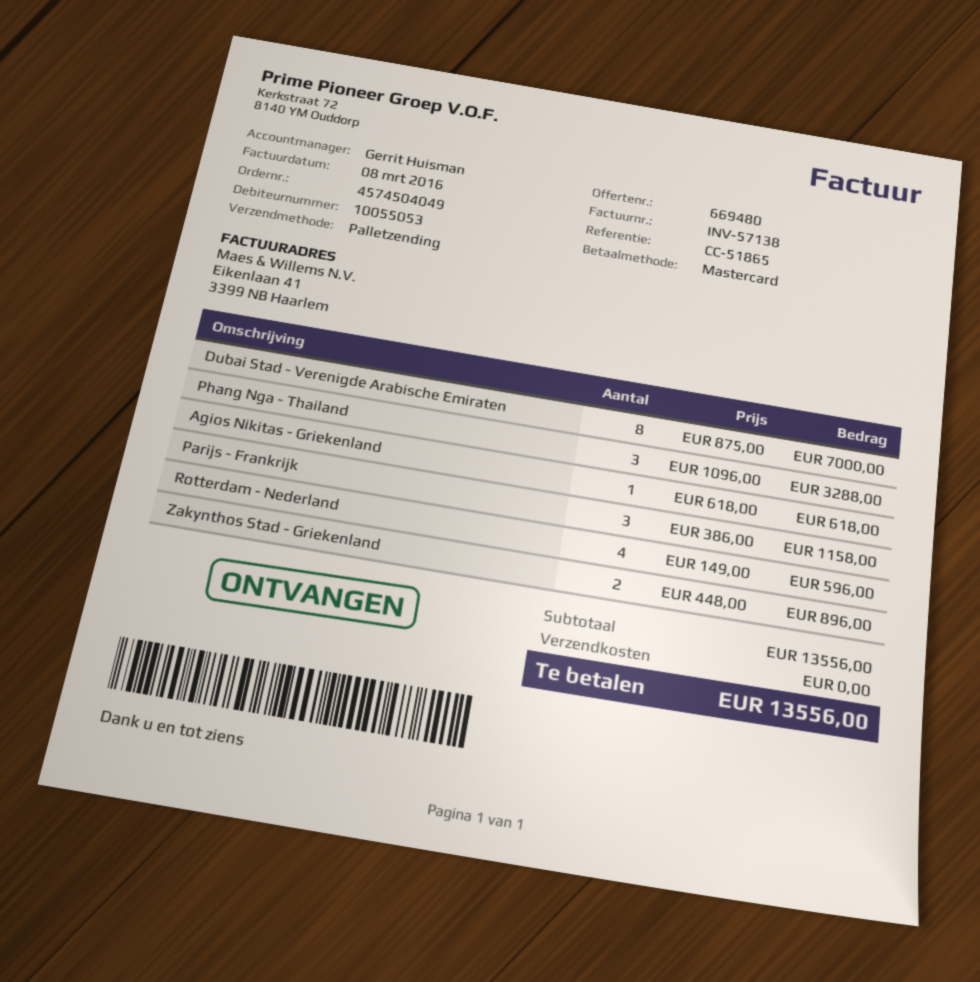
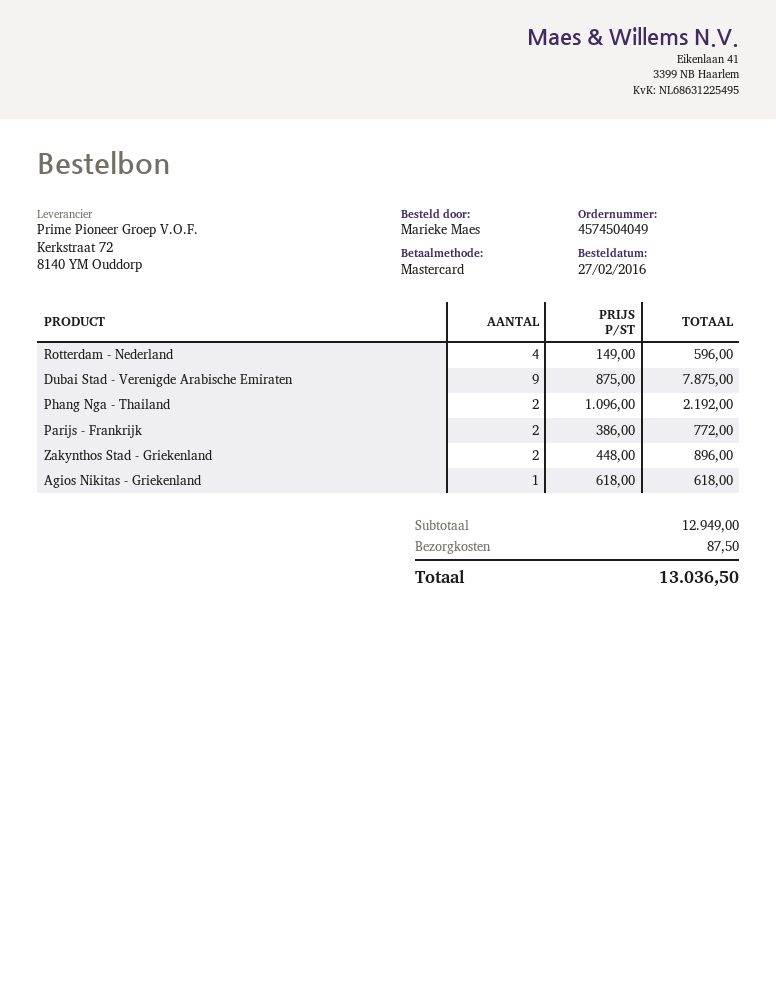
Dubai Stad - Verenigde Arabische Emiraten: 8 x 875.00 = 7000.00 -> 9 x 875.00 = 7875.00
Phang Nga - Thailand: 3 x 1096.00 = 3288.00 -> 2 x 1096.00 = 2192.00
Parijs - Frankrijk: 3 x 386.00 = 1158.00 -> 2 x 386.00 = 772.00
subtotal: 13556.00 -> 12949.00
shipping: 0.00 -> 87.50
total: 13556.00 -> 13036.50

